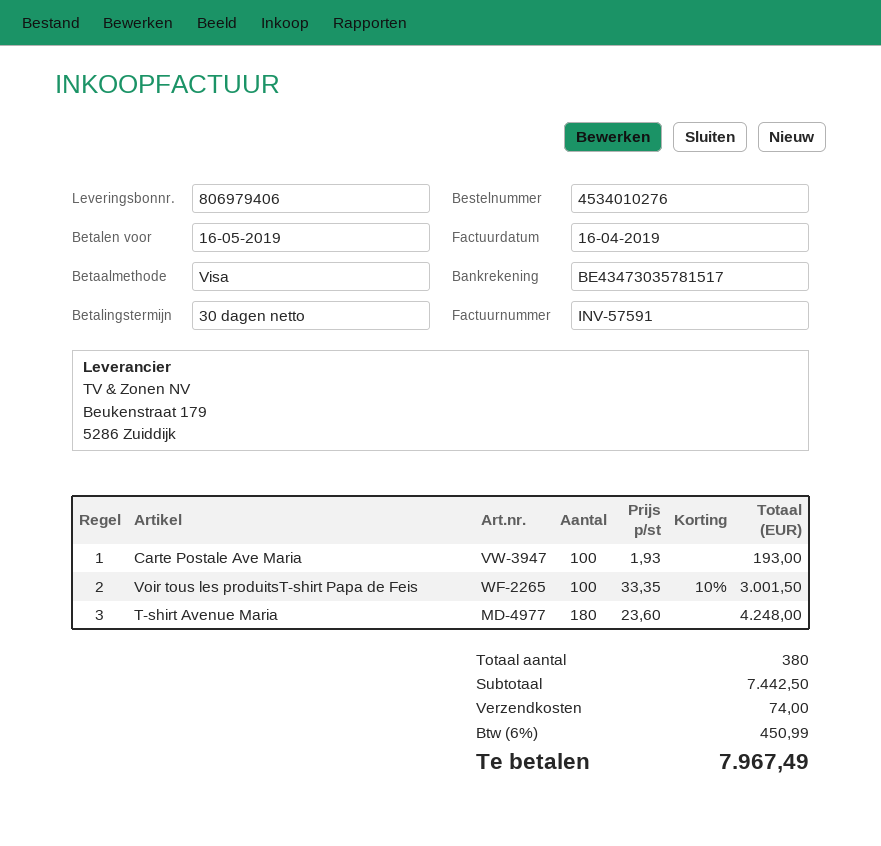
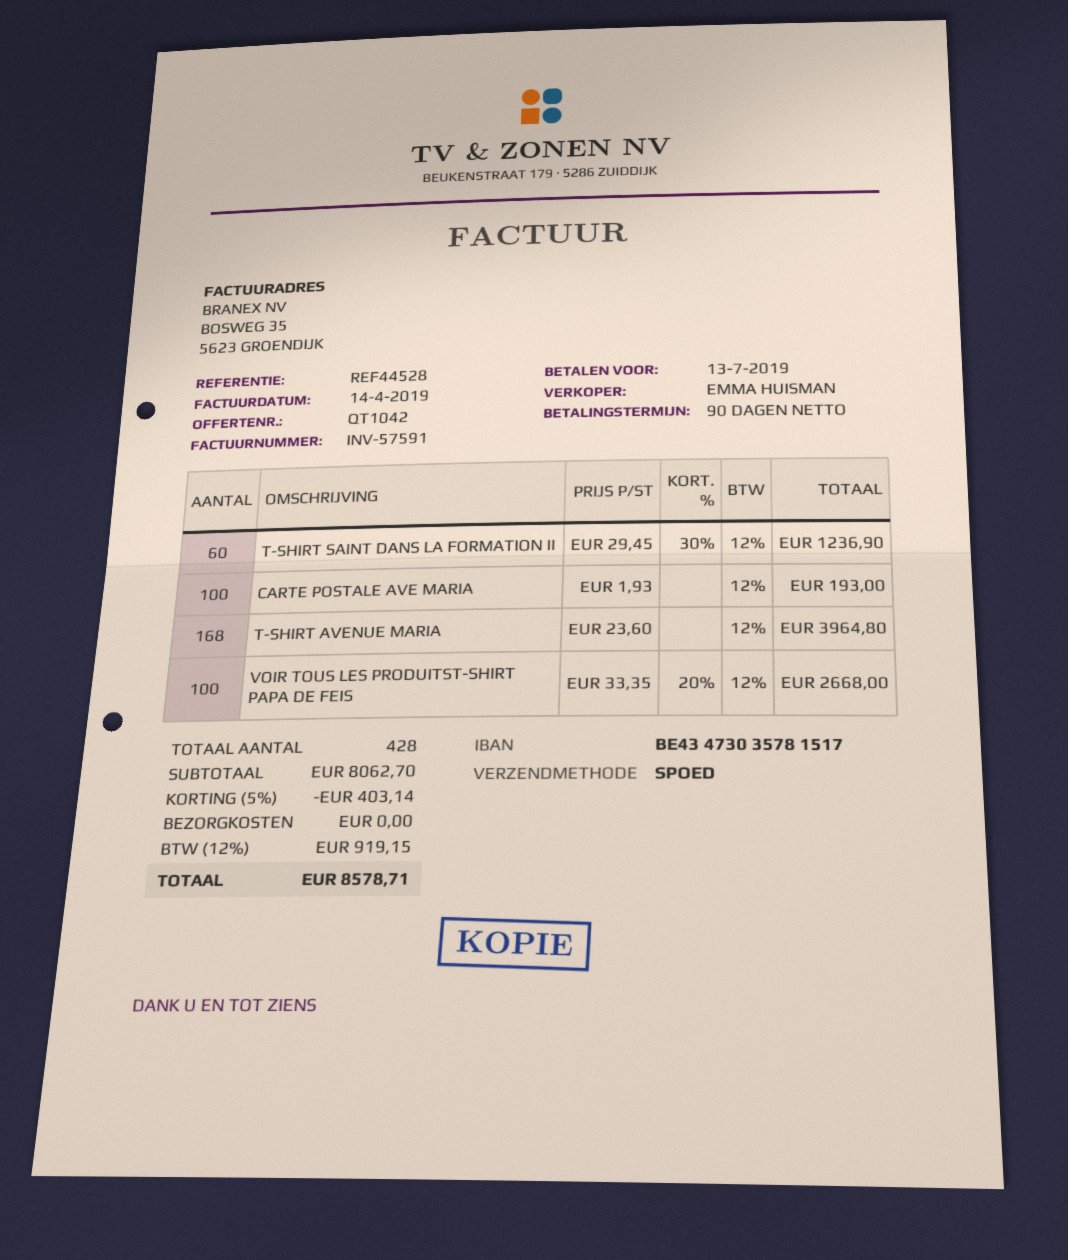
invoice date: 2019-04-16 -> 2019-04-14
payment terms: 30 days -> 90 days
due date: 2019-05-16 -> 2019-07-13
Voir tous les produitsT-shirt Papa de Feis: 100 x 33.35 - 10% = 3001.50 -> 100 x 33.35 - 20% = 2668.00
T-shirt Avenue Maria: 180 x 23.60 = 4248.00 -> 168 x 23.60 = 3964.80
T-SHIRT SAINT DANS LA FORMATION II: none -> 60 x 29.45 - 30% = 1236.90
total quantity: 380 -> 428
subtotal: 7442.50 -> 8062.70
discount: none -> 5% = 403.14
shipping: 74.00 -> 0.00
tax: 6% = 450.99 -> 12% = 919.15
total: 7967.49 -> 8578.71

